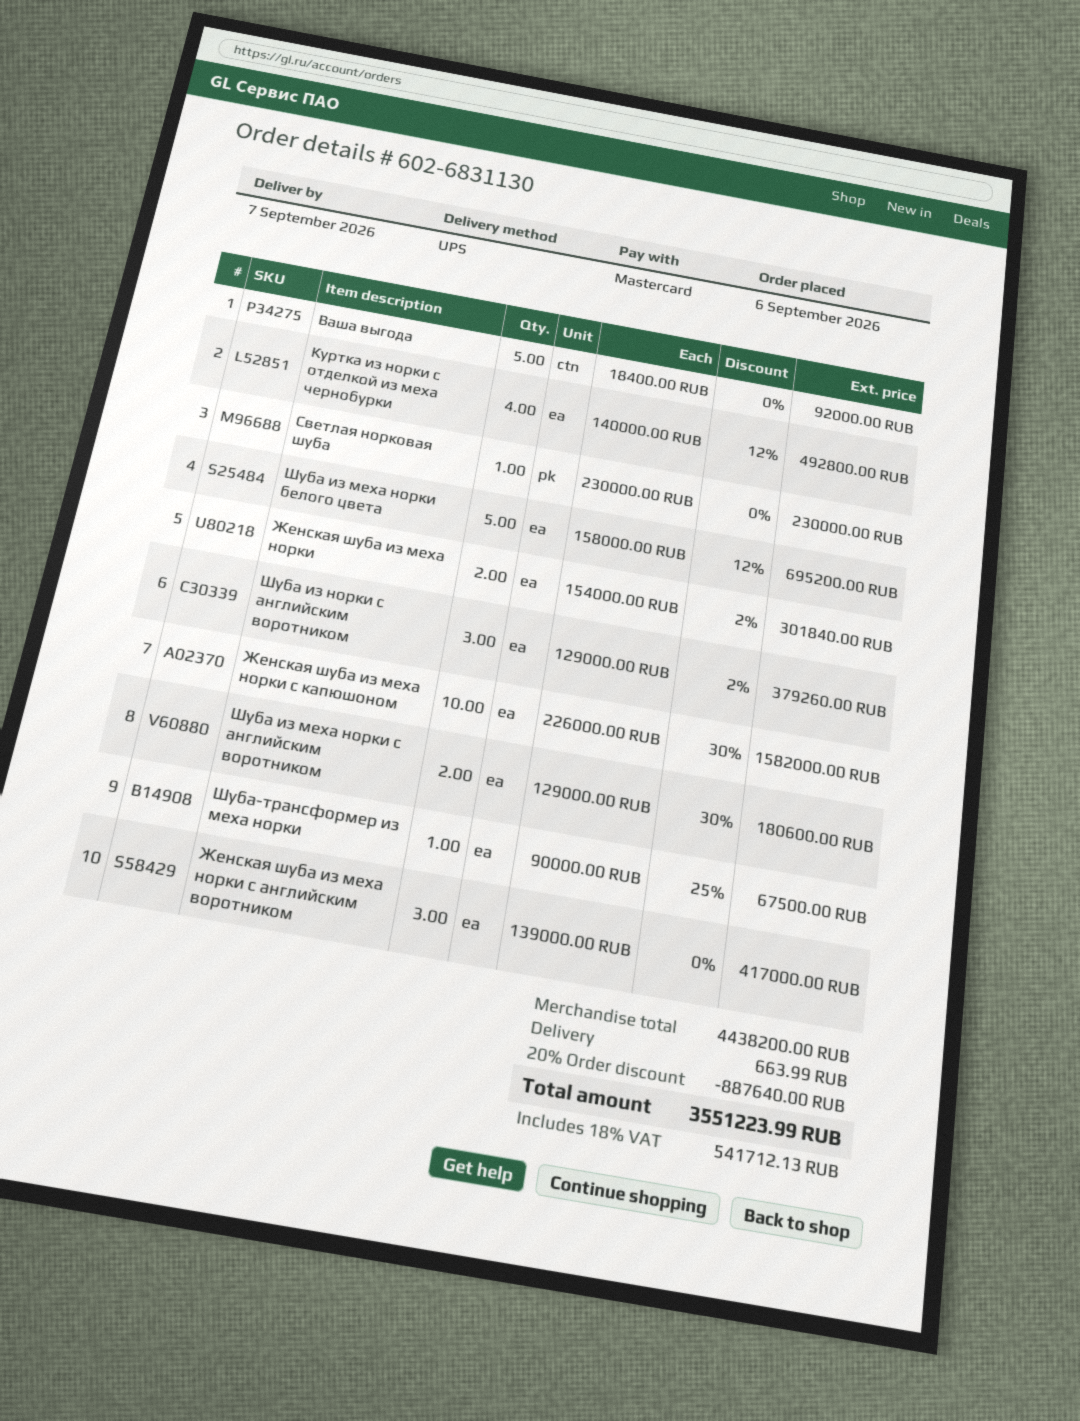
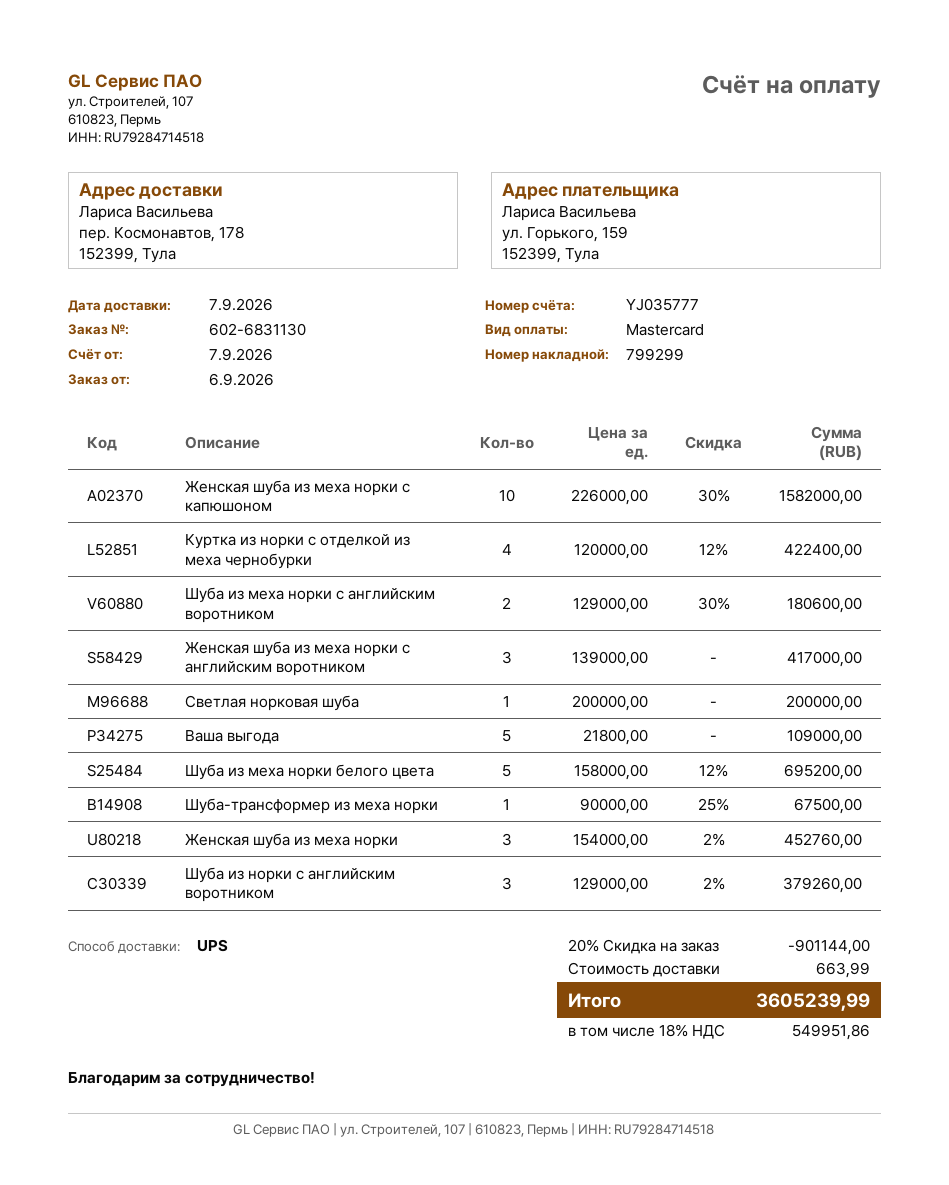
Ваша выгода: 5 x 18400.00 = 92000.00 -> 5 x 21800.00 = 109000.00
Куртка из норки с отделкой из меха чернобурки: 4 x 140000.00 - 12% = 492800.00 -> 4 x 120000.00 - 12% = 422400.00
Светлая норковая шуба: 1 x 230000.00 = 230000.00 -> 1 x 200000.00 = 200000.00
Женская шуба из меха норки: 2 x 154000.00 - 2% = 301840.00 -> 3 x 154000.00 - 2% = 452760.00
discount: 20% = 887640.00 -> 20% = 901144.00
tax: 18% = 541712.13 -> 18% = 549951.86
total: 3551223.99 -> 3605239.99

